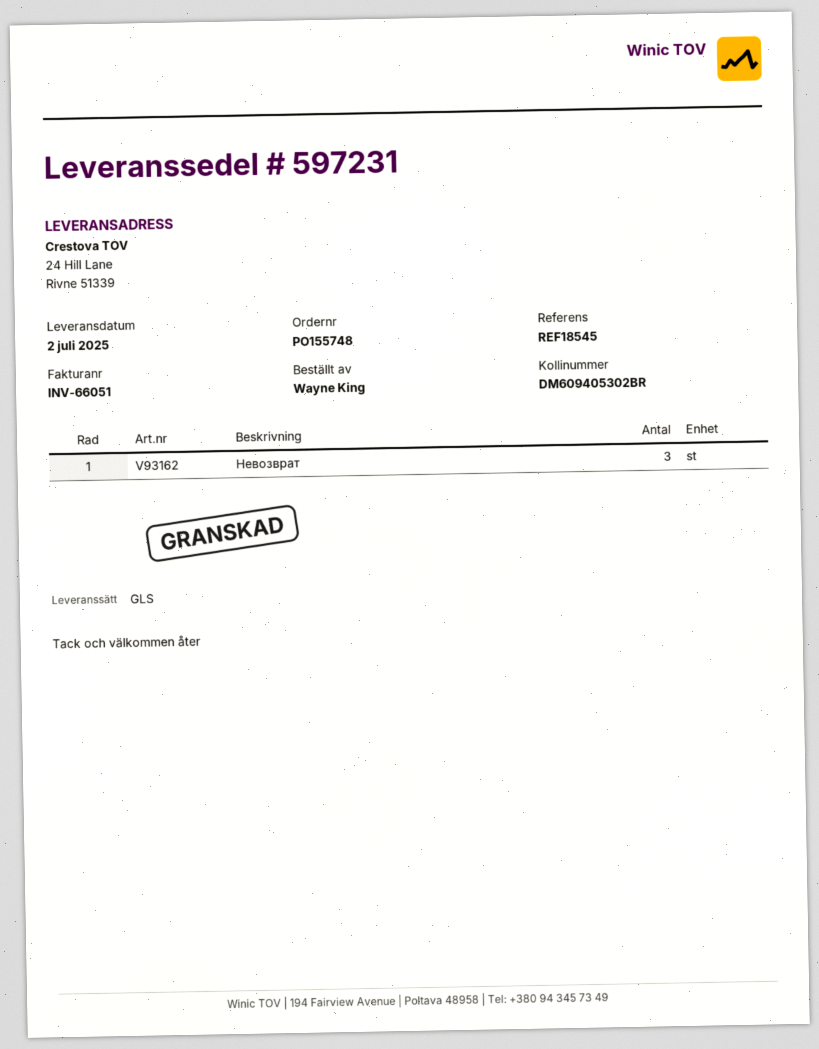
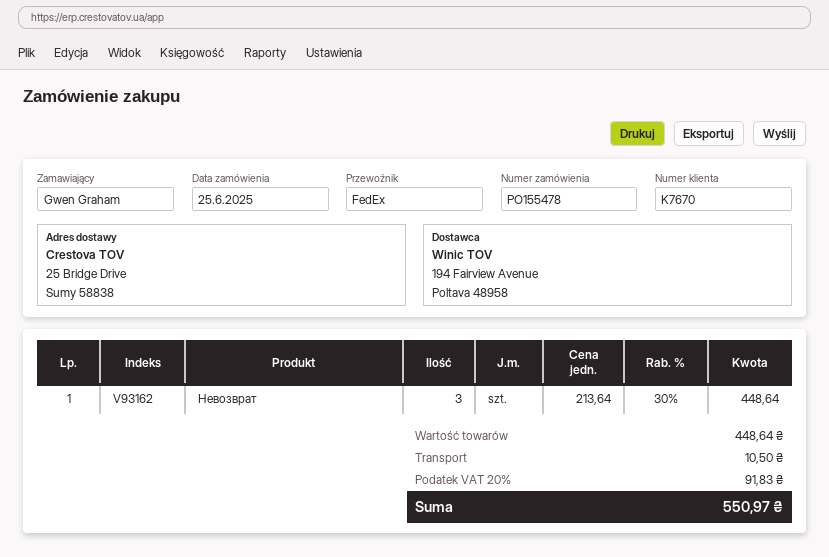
order number: PO155748 -> PO155478
ordered by: Wayne King -> Gwen Graham
shipping method: GLS -> FedEx
ship to: 24 Hill Lane, Rivne 51339 -> 25 Bridge Drive, Sumy 58838

